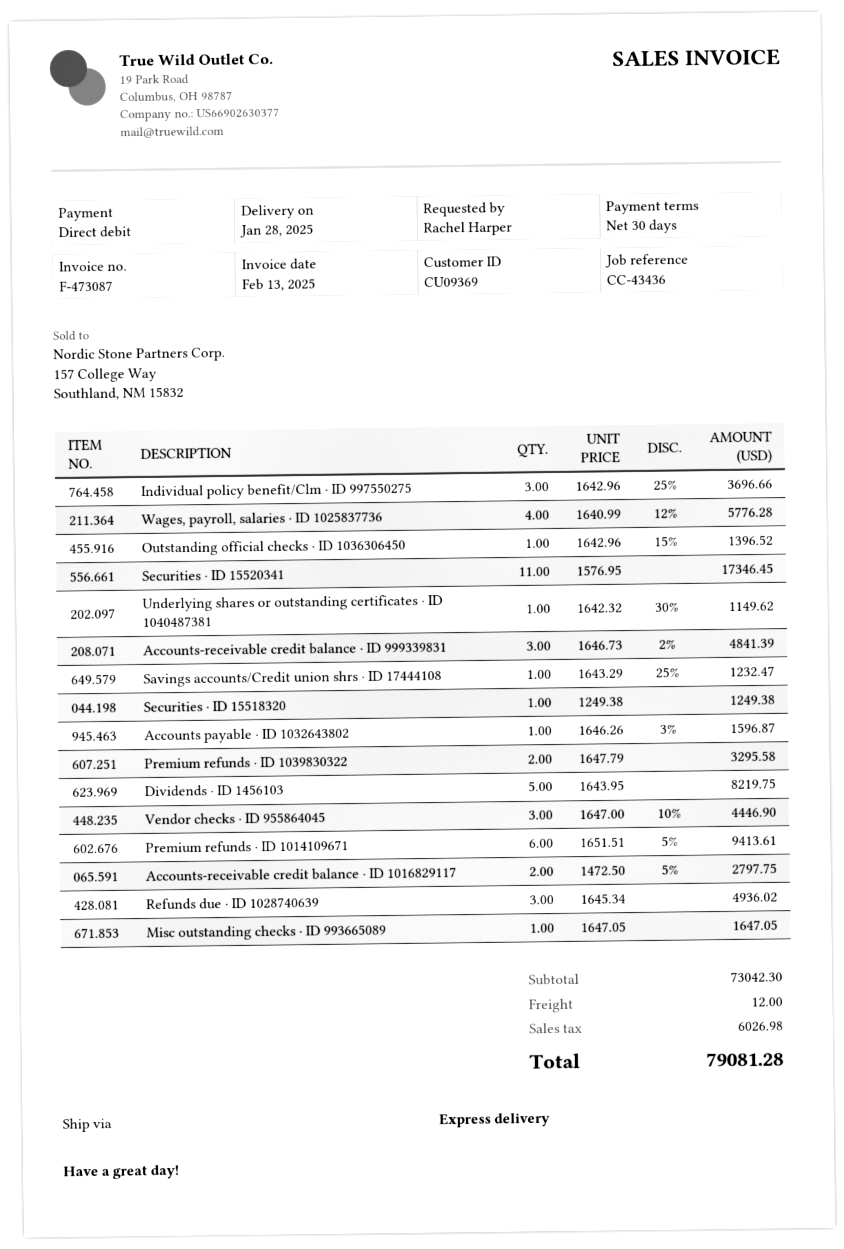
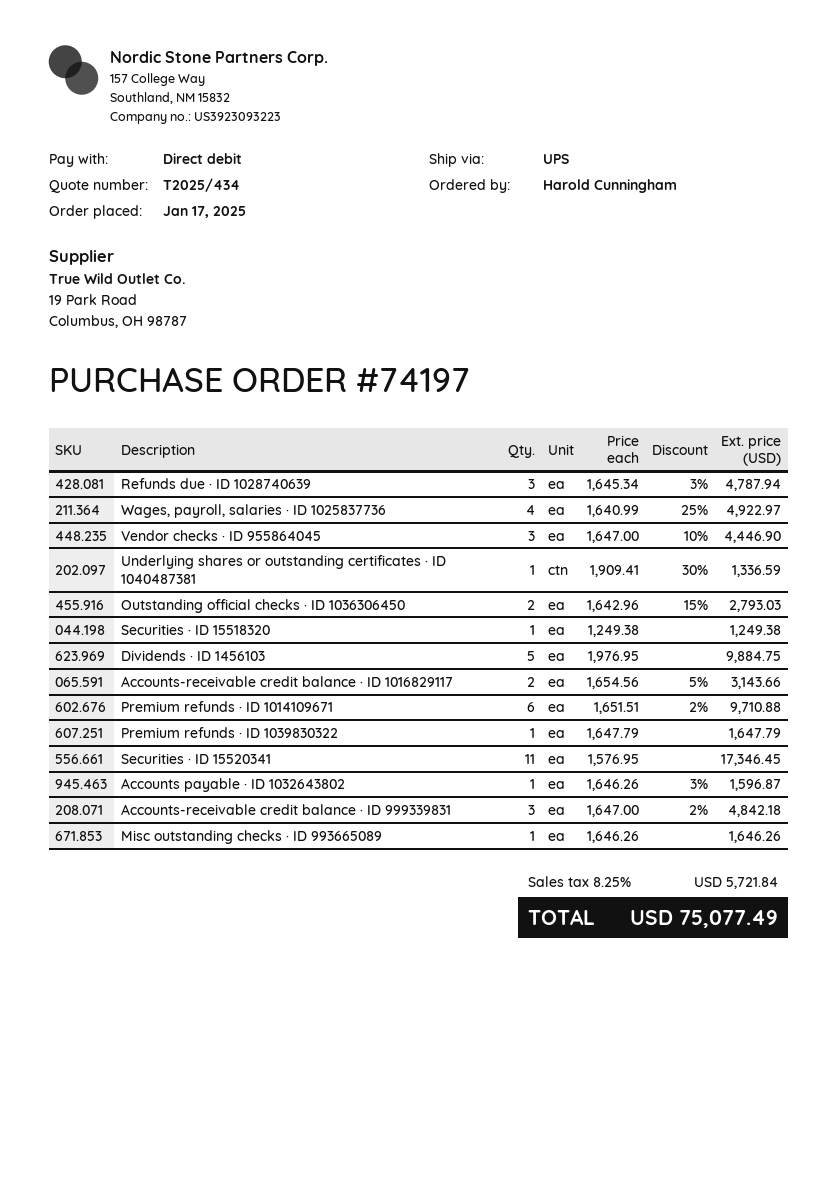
ordered by: Rachel Harper -> Harold Cunningham
shipping method: express -> UPS
Individual policy benefit/Clm · ID 997550275: 3 x 1642.96 - 25% = 3696.66 -> none
Wages, payroll, salaries · ID 1025837736: 4 x 1640.99 - 12% = 5776.28 -> 4 x 1640.99 - 25% = 4922.97
Outstanding official checks · ID 1036306450: 1 x 1642.96 - 15% = 1396.52 -> 2 x 1642.96 - 15% = 2793.03
Underlying shares or outstanding certificates · ID 1040487381: 1 x 1642.32 - 30% = 1149.62 -> 1 x 1909.41 - 30% = 1336.59
Accounts-receivable credit balance · ID 999339831: 3 x 1646.73 - 2% = 4841.39 -> 3 x 1647.00 - 2% = 4842.18
Savings accounts/Credit union shrs · ID 17444108: 1 x 1643.29 - 25% = 1232.47 -> none
Premium refunds · ID 1039830322: 2 x 1647.79 = 3295.58 -> 1 x 1647.79 = 1647.79
Dividends · ID 1456103: 5 x 1643.95 = 8219.75 -> 5 x 1976.95 = 9884.75
Premium refunds · ID 1014109671: 6 x 1651.51 - 5% = 9413.61 -> 6 x 1651.51 - 2% = 9710.88
Accounts-receivable credit balance · ID 1016829117: 2 x 1472.50 - 5% = 2797.75 -> 2 x 1654.56 - 5% = 3143.66
Refunds due · ID 1028740639: 3 x 1645.34 = 4936.02 -> 3 x 1645.34 - 3% = 4787.94
Misc outstanding checks · ID 993665089: 1 x 1647.05 = 1647.05 -> 1 x 1646.26 = 1646.26
shipping: 12.00 -> none
tax: 6026.98 -> 5721.84
total: 79081.28 -> 75077.49

